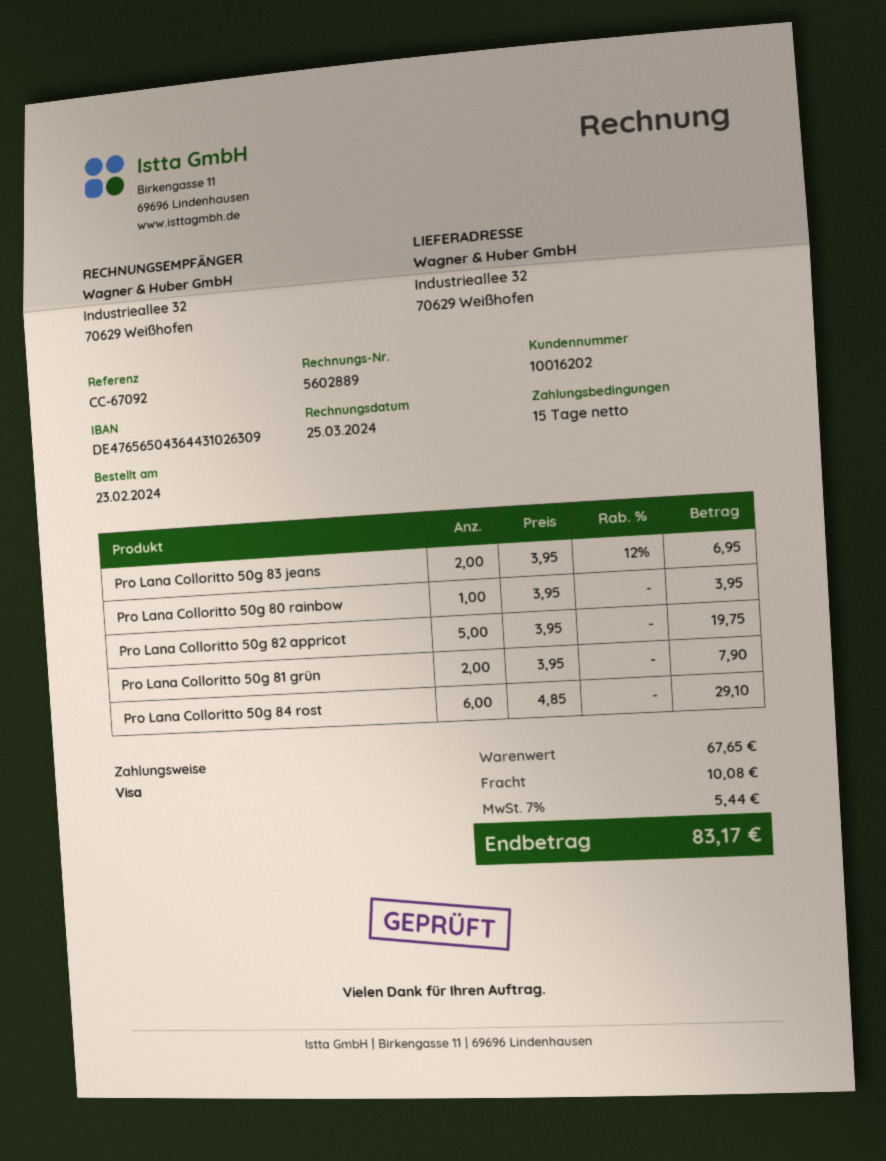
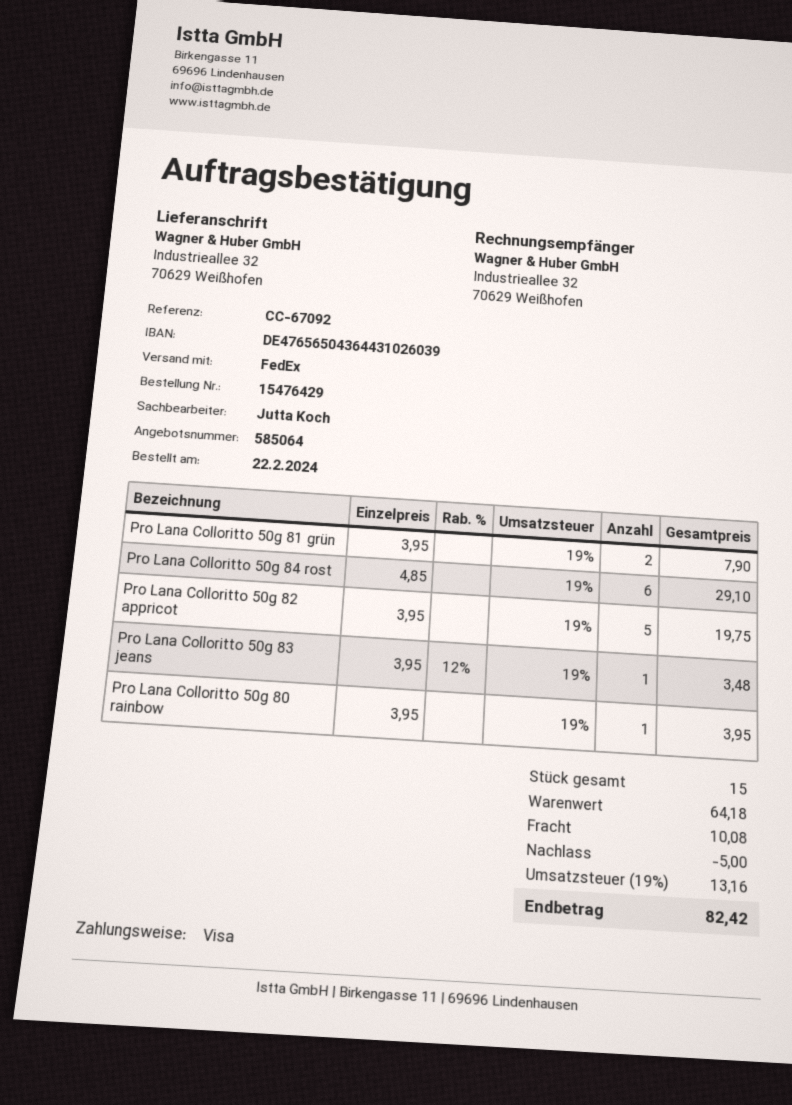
order date: 2024-02-23 -> 2024-02-22
bank account: DE47656504364431026309 -> DE47656504364431026039
Pro Lana Colloritto 50g 83 jeans: 2 x 3.95 - 12% = 6.95 -> 1 x 3.95 - 12% = 3.48
subtotal: 67.65 -> 64.18
discount: none -> 5.00
tax: 7% = 5.44 -> 19% = 13.16
total: 83.17 -> 82.42

